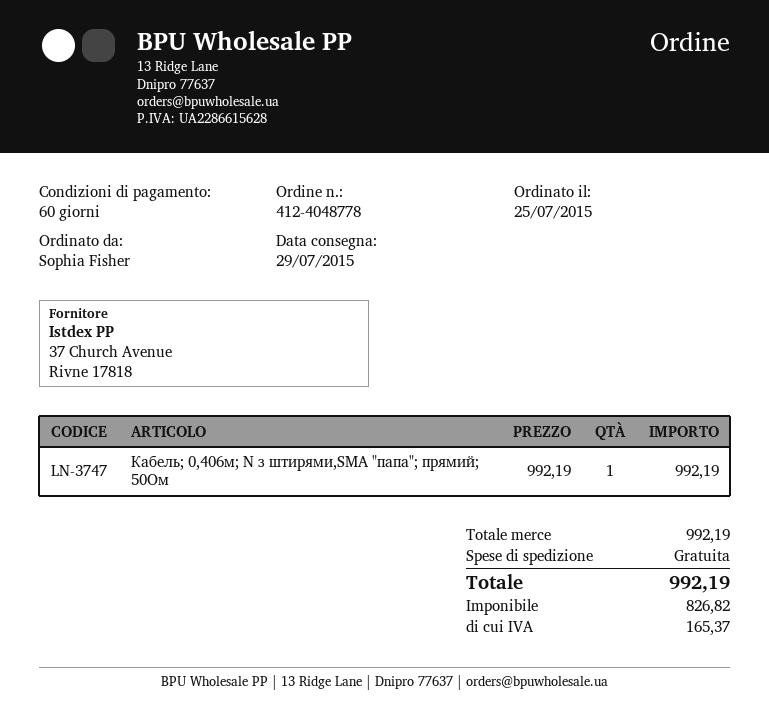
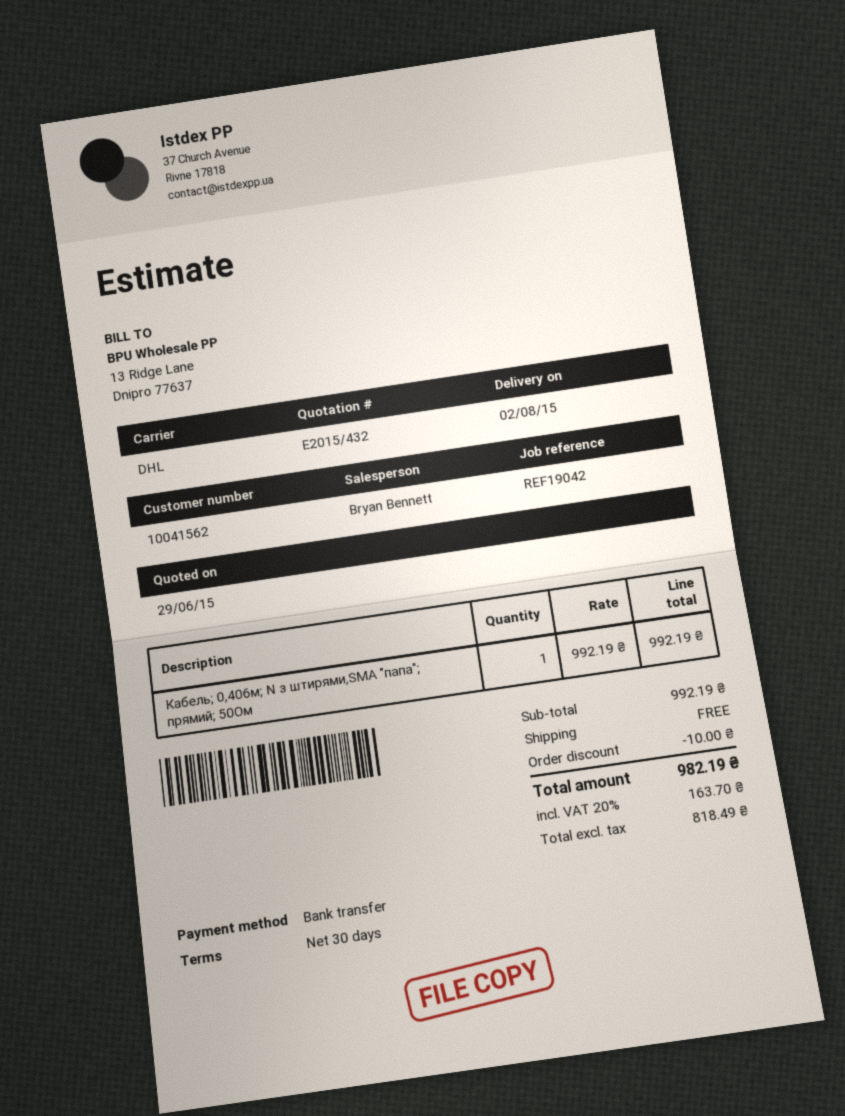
delivery date: 2015-07-29 -> 2015-08-02
payment terms: 60 days -> 30 days
discount: none -> 10.00
net: 826.82 -> 818.49
tax: 165.37 -> 163.70
total: 992.19 -> 982.19

